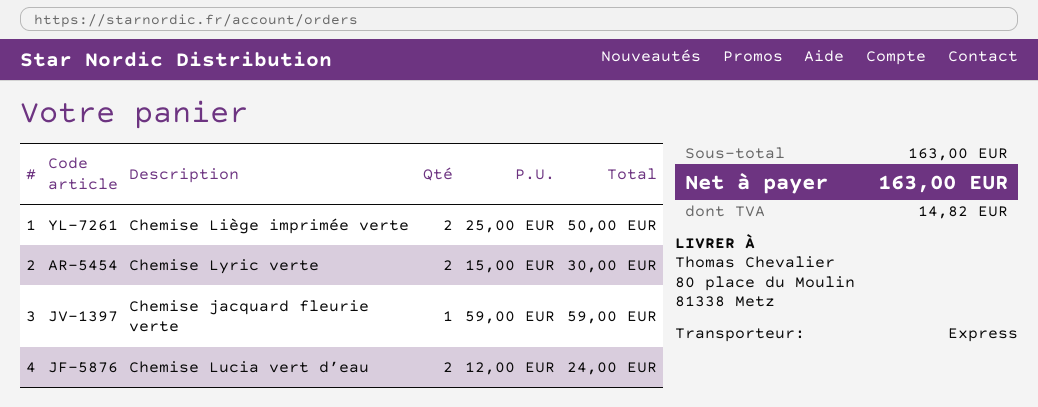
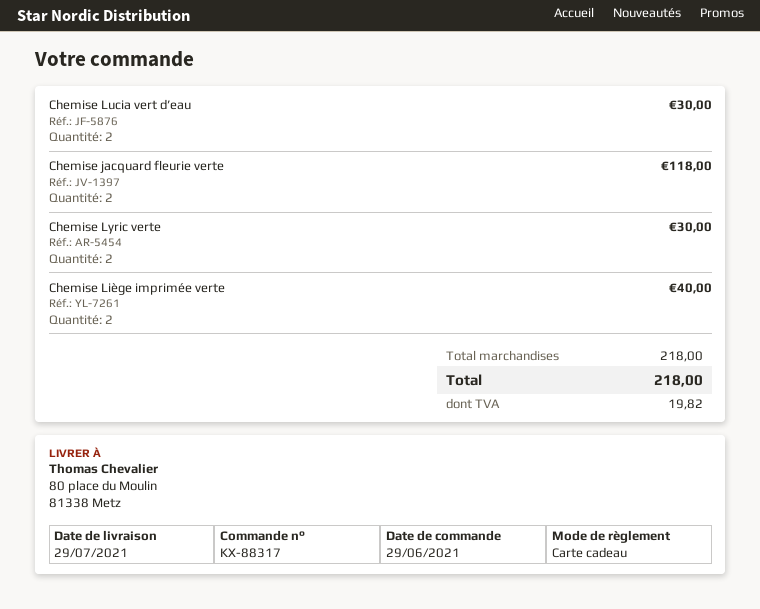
Chemise Liège imprimée verte: 2 for 50.00 -> 2 for 40.00
Chemise jacquard fleurie verte: 1 for 59.00 -> 2 for 118.00
Chemise Lucia vert d’eau: 2 for 24.00 -> 2 for 30.00
subtotal: 163.00 -> 218.00
tax: 14.82 -> 19.82
total: 163.00 -> 218.00

